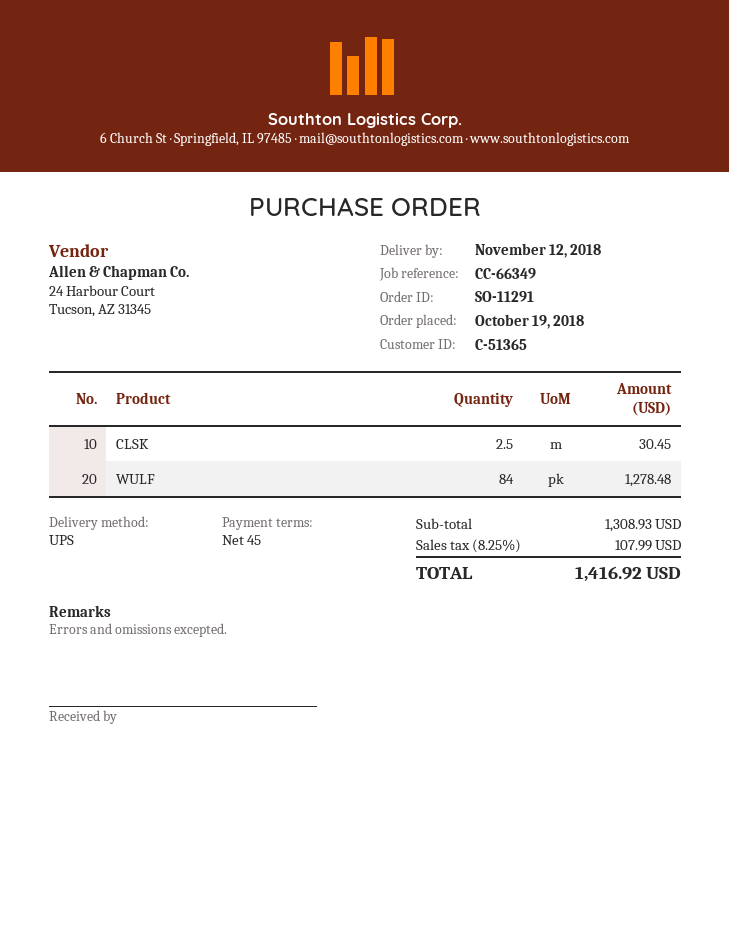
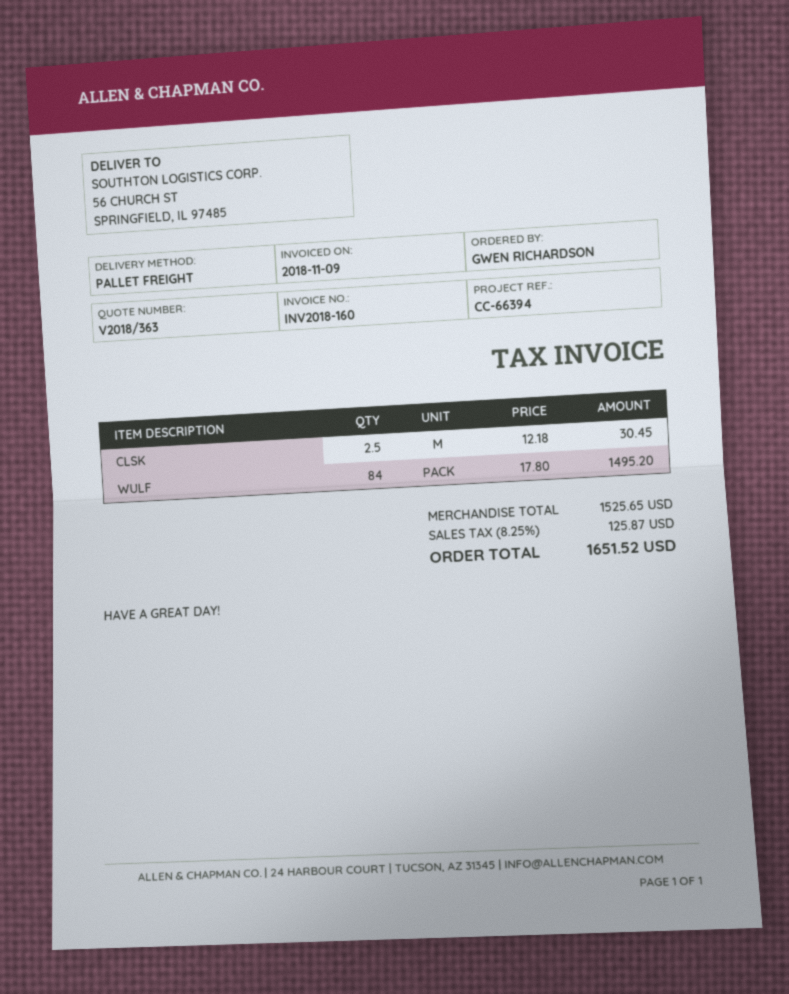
reference: CC-66349 -> CC-66394
shipping method: UPS -> pallet freight
WULF: 84 for 1278.48 -> 84 for 1495.20
subtotal: 1308.93 -> 1525.65
tax: 8.25% = 107.99 -> 8.25% = 125.87
total: 1416.92 -> 1651.52

